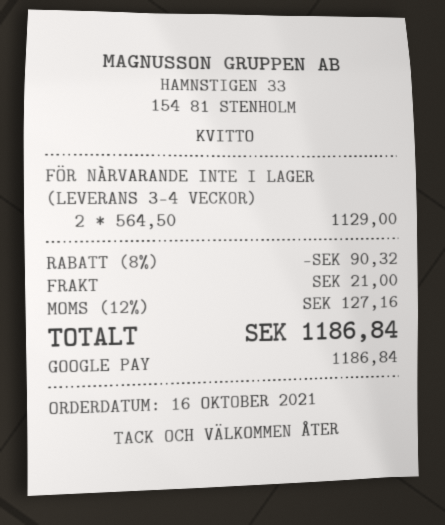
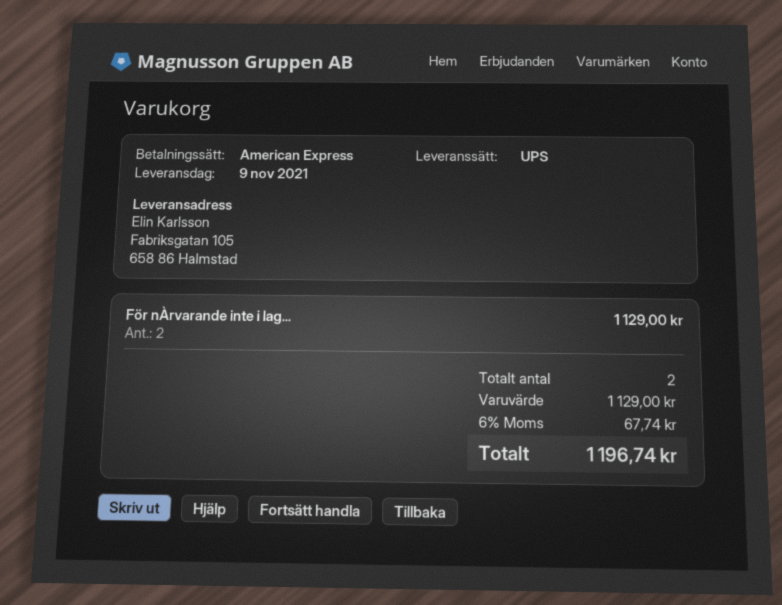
payment method: Google Pay -> American Express
discount: 8% = 90.32 -> none
shipping: 21.00 -> none
tax: 12% = 127.16 -> 6% = 67.74
total: 1186.84 -> 1196.74

